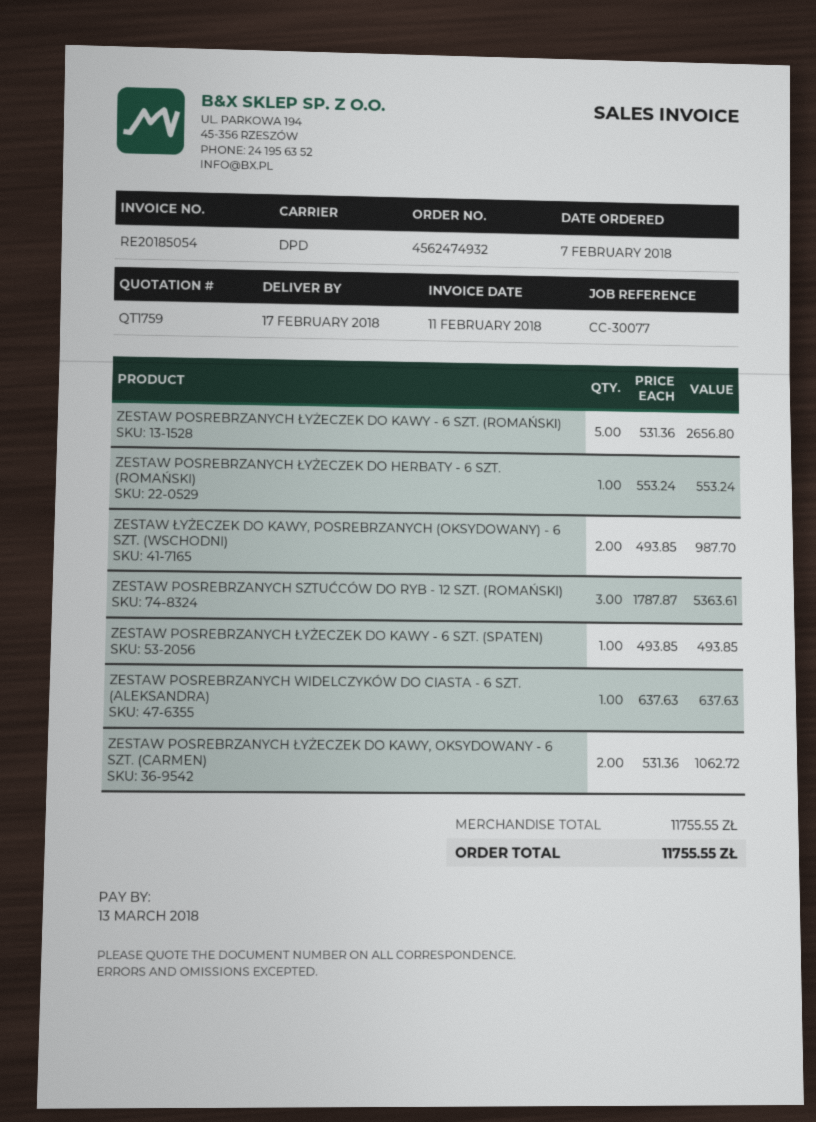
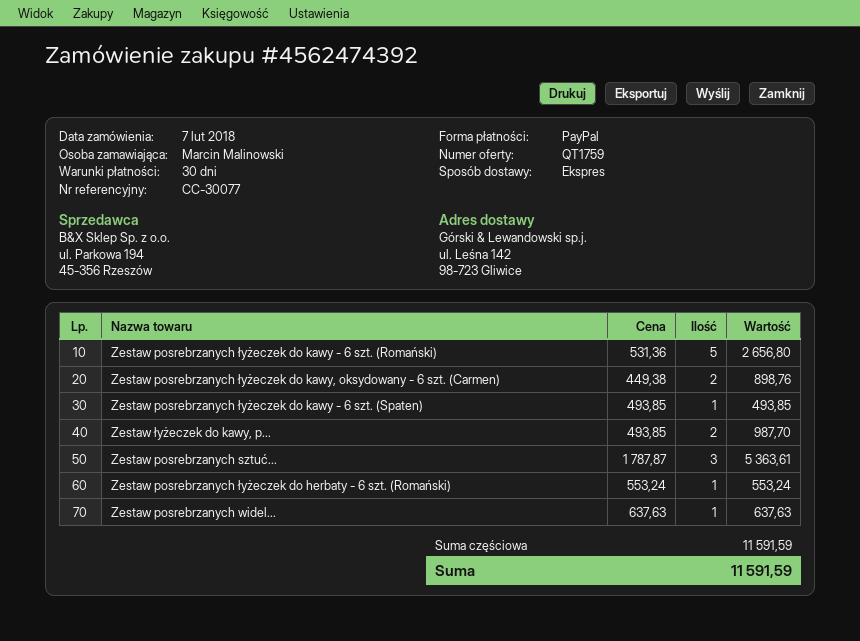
order number: 4562474932 -> 4562474392
shipping method: DPD -> express
ZESTAW POSREBRZANYCH ŁYŻECZEK DO KAWY, OKSYDOWANY - 6 SZT. (CARMEN): 2 x 531.36 = 1062.72 -> 2 x 449.38 = 898.76
subtotal: 11755.55 -> 11591.59
total: 11755.55 -> 11591.59

